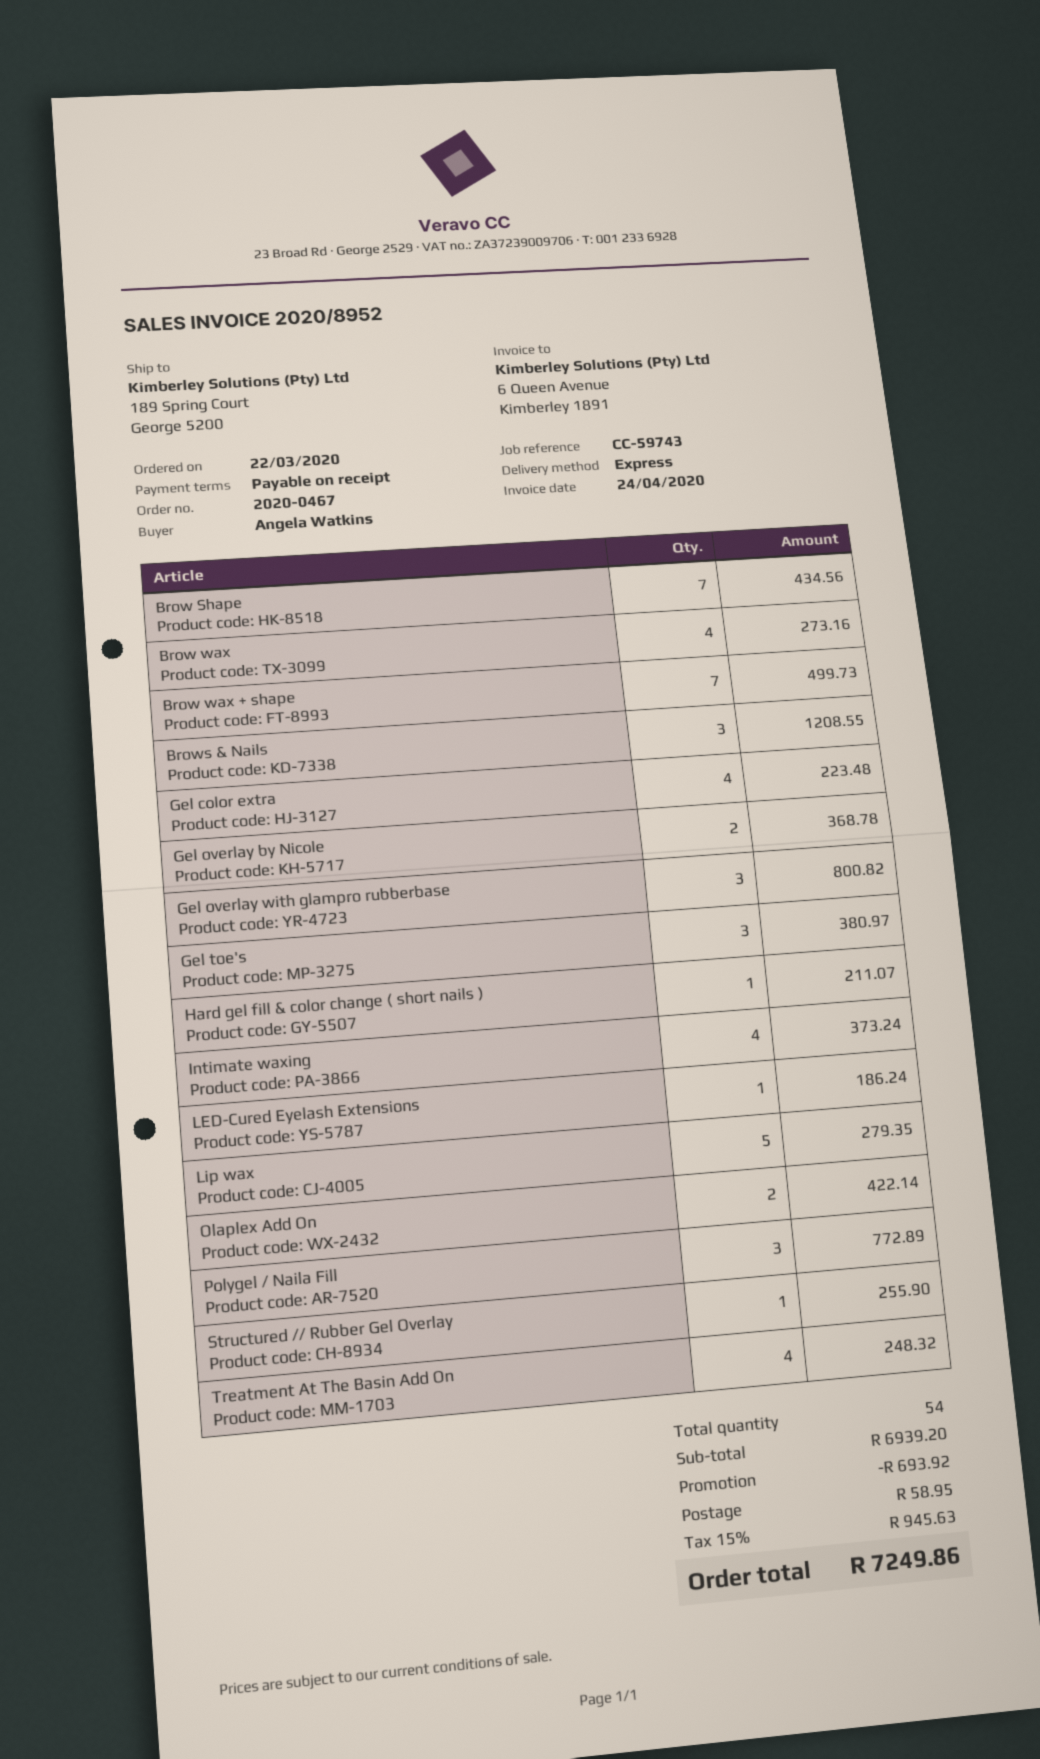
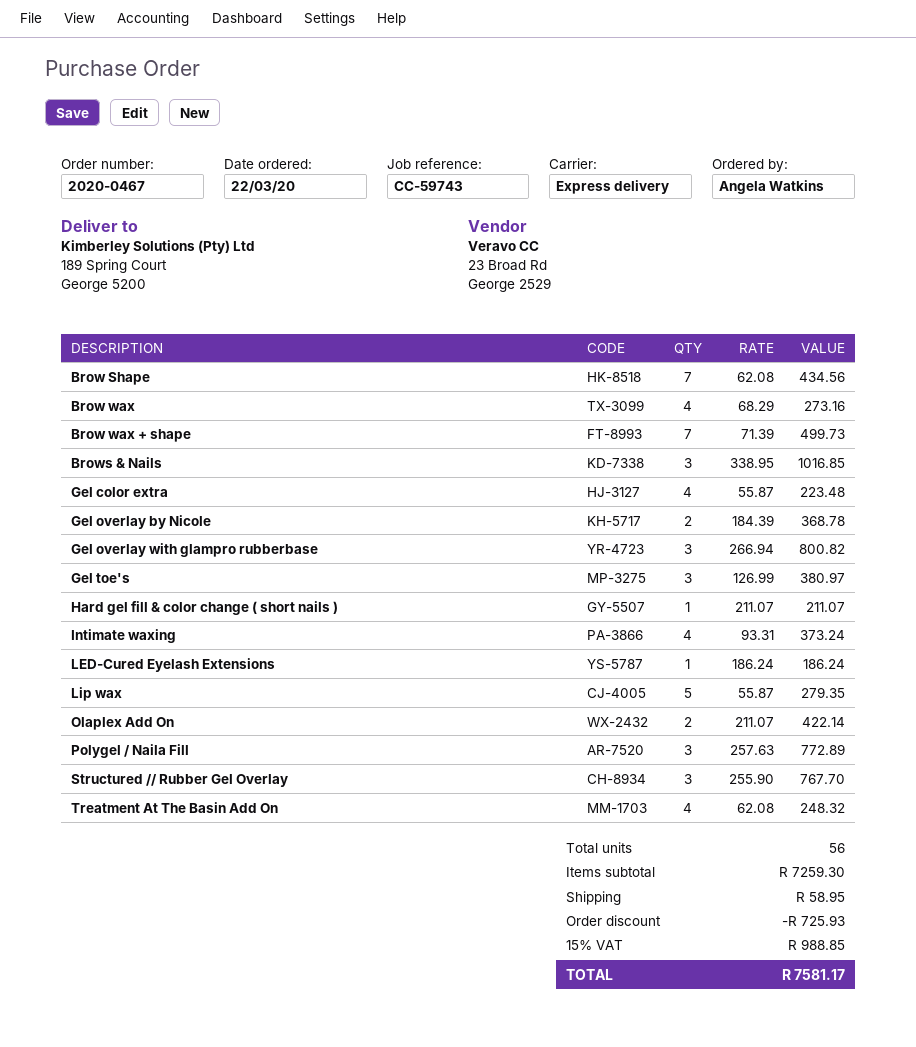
Brows & Nails: 3 for 1208.55 -> 3 for 1016.85
Structured // Rubber Gel Overlay: 1 for 255.90 -> 3 for 767.70
total quantity: 54 -> 56
subtotal: 6939.20 -> 7259.30
discount: 693.92 -> 725.93
tax: 15% = 945.63 -> 15% = 988.85
total: 7249.86 -> 7581.17

